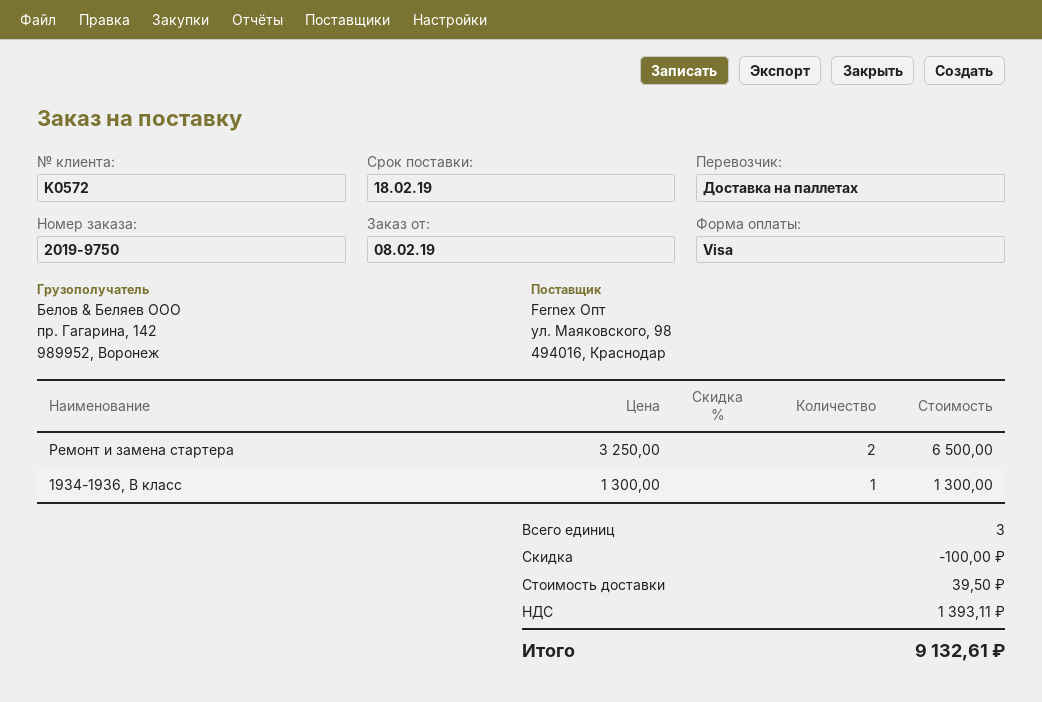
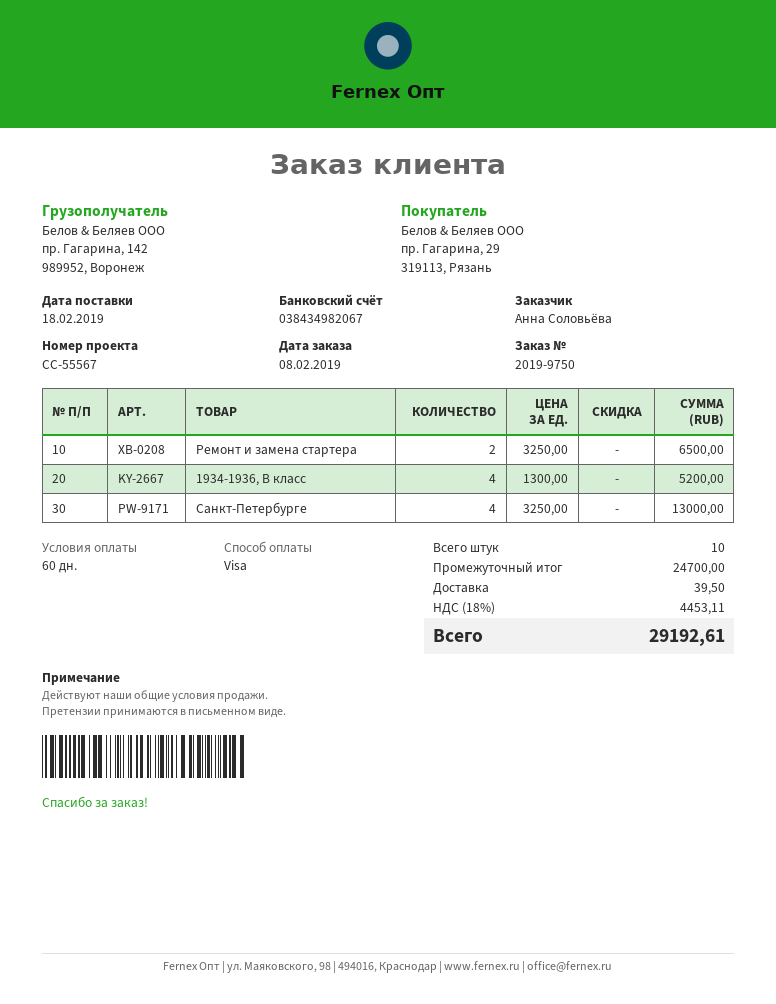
1934-1936, B класс: 1 x 1300.00 = 1300.00 -> 4 x 1300.00 = 5200.00
Санкт-Петербурге: none -> 4 x 3250.00 = 13000.00
total quantity: 3 -> 10
discount: 100.00 -> none
tax: 1393.11 -> 4453.11
total: 9132.61 -> 29192.61

